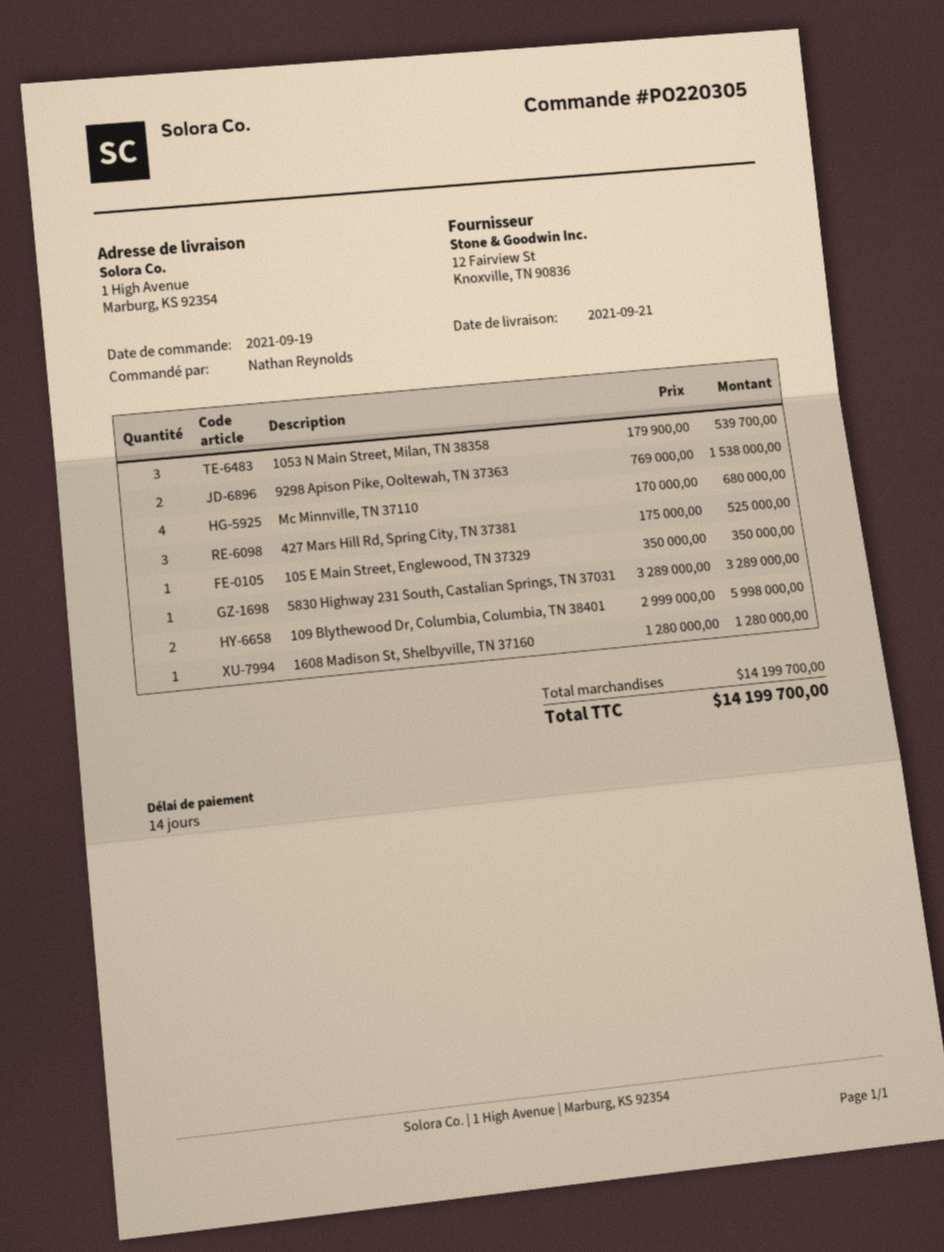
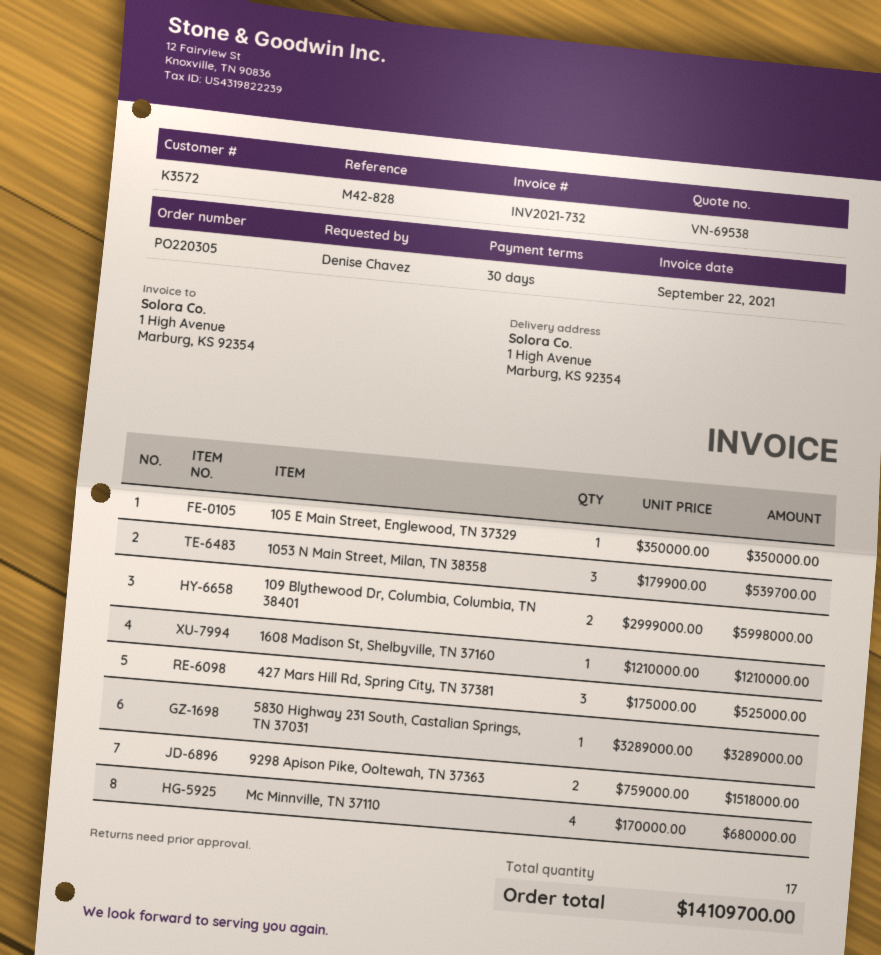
payment terms: 14 days -> 30 days
ordered by: Nathan Reynolds -> Denise Chavez
9298 Apison Pike, Ooltewah, TN 37363: 2 x 769000.00 = 1538000.00 -> 2 x 759000.00 = 1518000.00
1608 Madison St, Shelbyville, TN 37160: 1 x 1280000.00 = 1280000.00 -> 1 x 1210000.00 = 1210000.00
total: 14199700.00 -> 14109700.00

